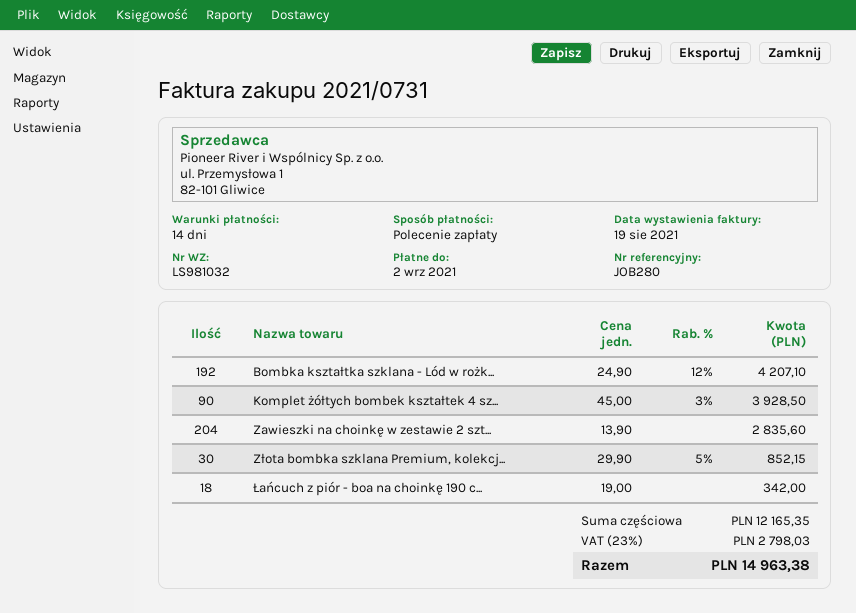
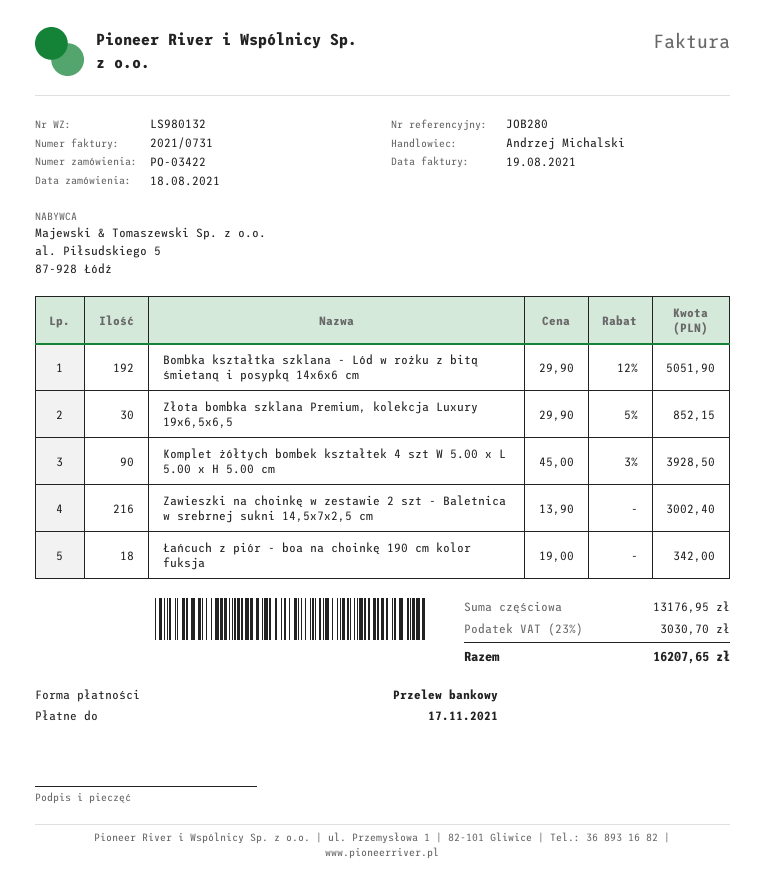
delivery note number: LS981032 -> LS980132
due date: 2021-09-02 -> 2021-11-17
payment method: direct debit -> bank transfer
Bombka kształtka szklana - Lód w rożk...: 192 x 24.90 - 12% = 4207.10 -> 192 x 29.90 - 12% = 5051.90
Zawieszki na choinkę w zestawie 2 szt...: 204 x 13.90 = 2835.60 -> 216 x 13.90 = 3002.40
subtotal: 12165.35 -> 13176.95
tax: 23% = 2798.03 -> 23% = 3030.70
total: 14963.38 -> 16207.65

